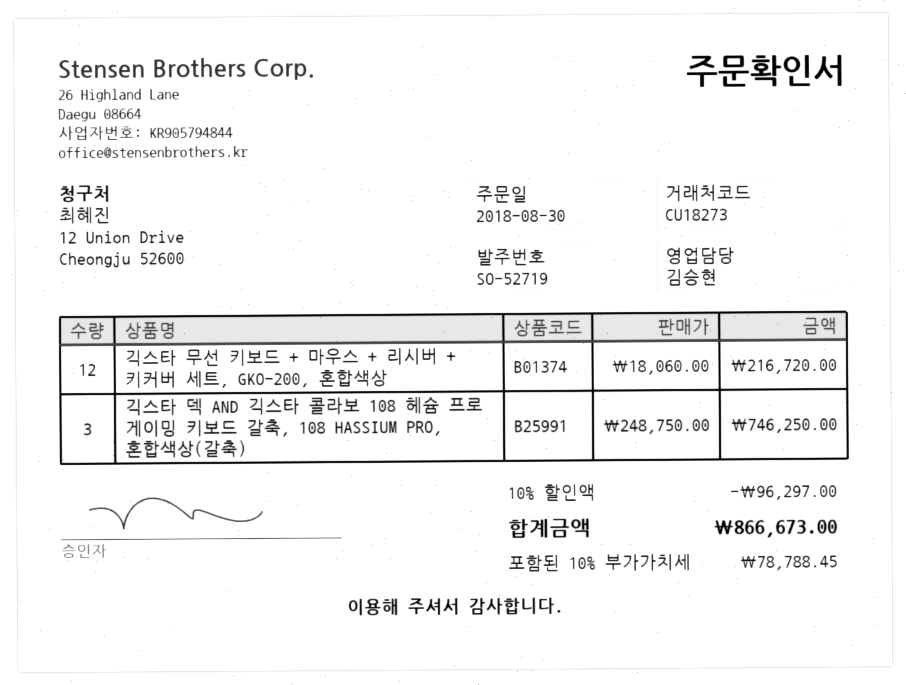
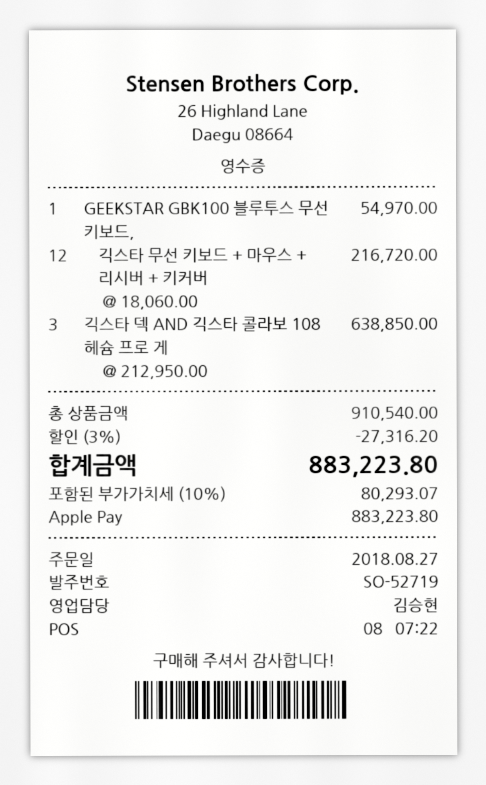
order date: 2018-08-30 -> 2018-08-27
긱스타 덱 AND 긱스타 콜라보 108 헤슘 프로 게이밍 키보드 갈축, 108 HASSIUM PRO, 혼합색상(갈축): 3 x 248750.00 = 746250.00 -> 3 x 212950.00 = 638850.00
GEEKSTAR GBK100 블루투스 무선 키보드,: none -> 1 x 54970.00 = 54970.00
discount: 10% = 96297.00 -> 3% = 27316.20
tax: 10% = 78788.45 -> 10% = 80293.07
total: 866673.00 -> 883223.80

